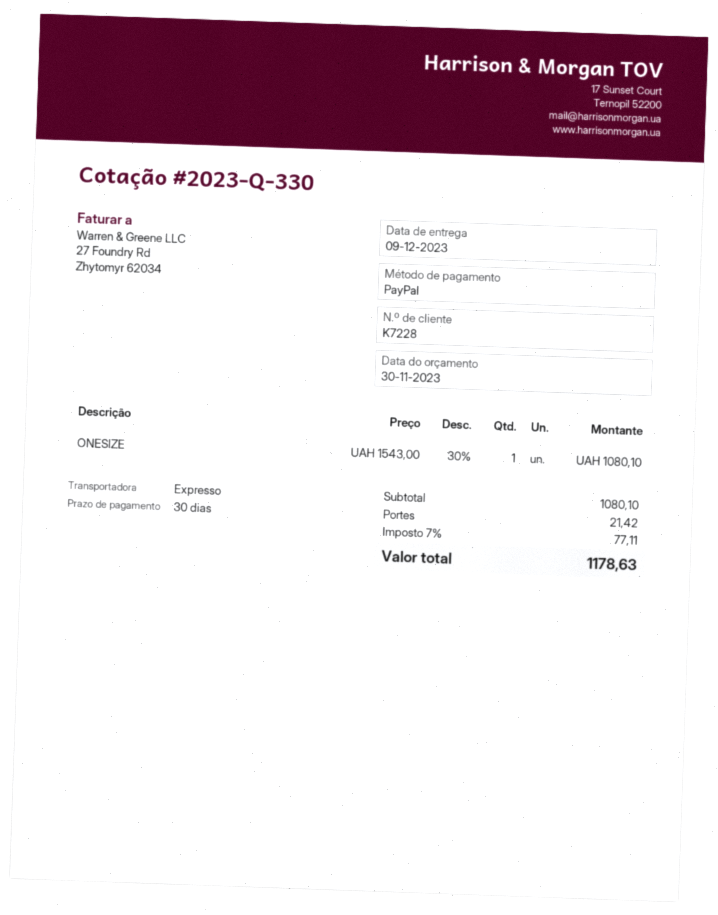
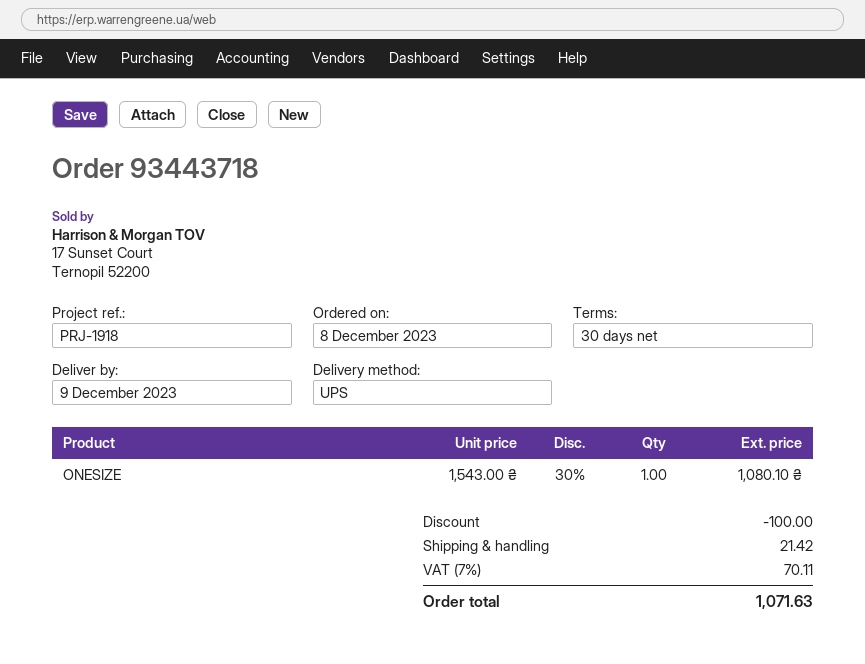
shipping method: express -> UPS
discount: none -> 100.00
tax: 7% = 77.11 -> 7% = 70.11
total: 1178.63 -> 1071.63

